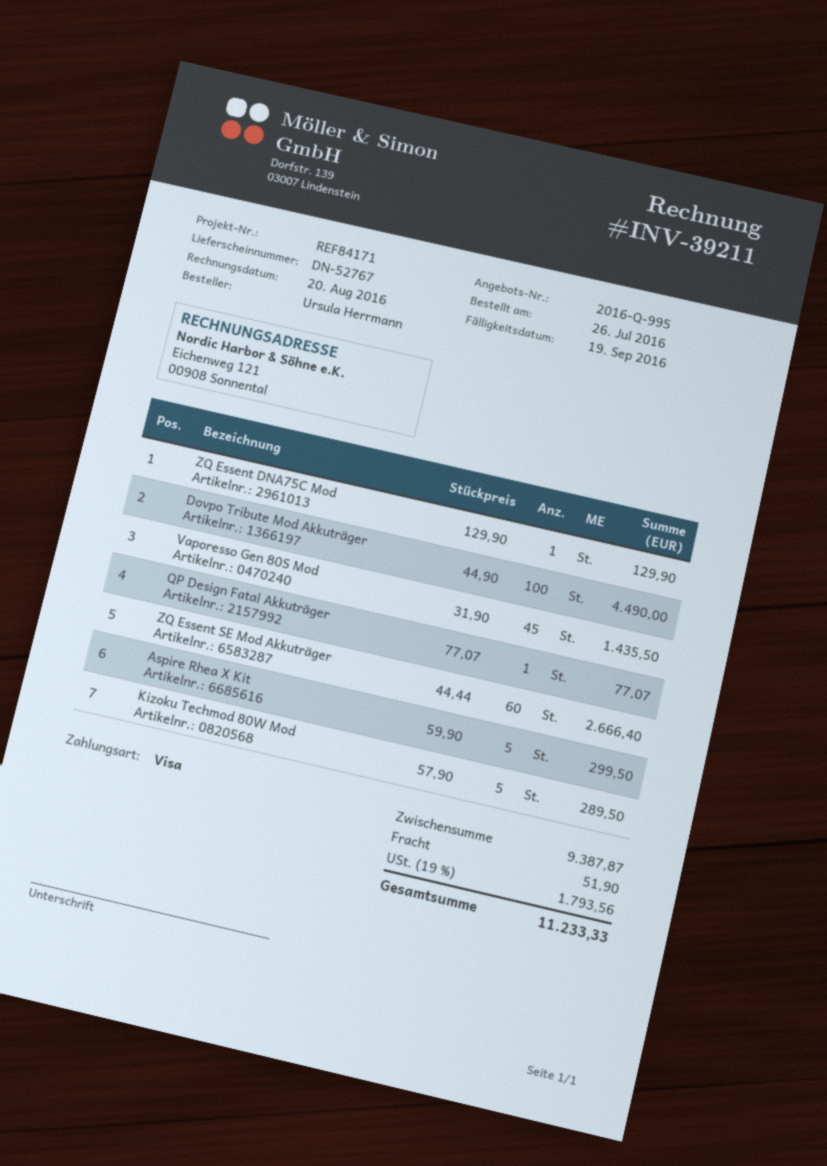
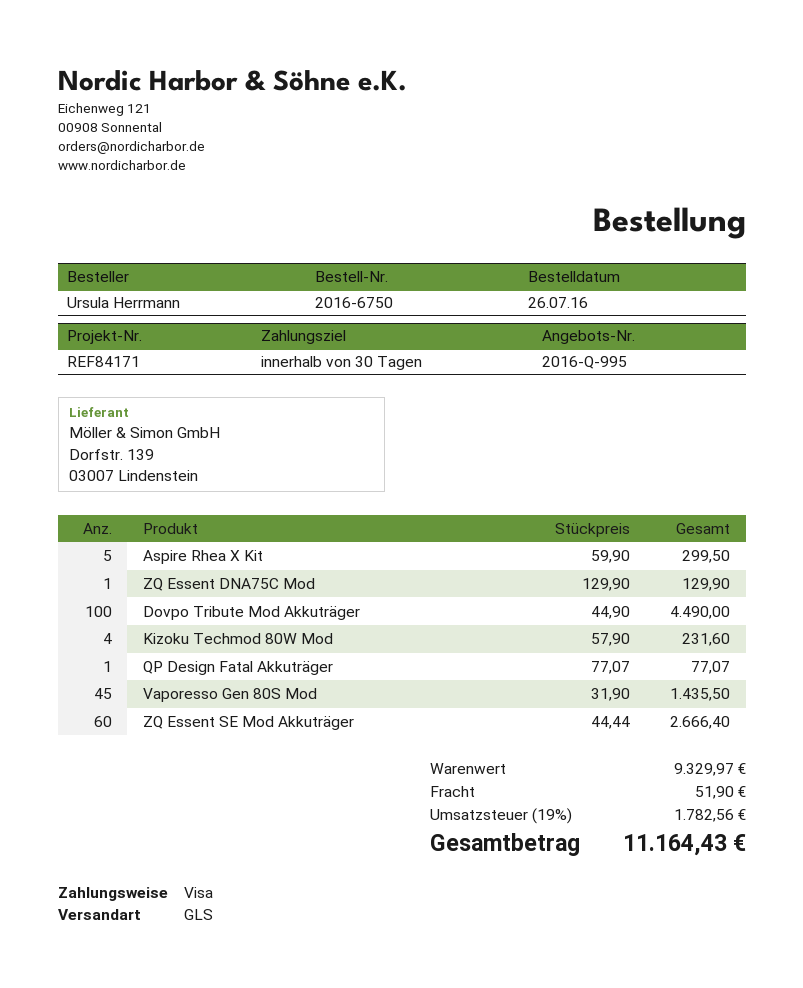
Kizoku Techmod 80W Mod: 5 x 57.90 = 289.50 -> 4 x 57.90 = 231.60
subtotal: 9387.87 -> 9329.97
tax: 19% = 1793.56 -> 19% = 1782.56
total: 11233.33 -> 11164.43

